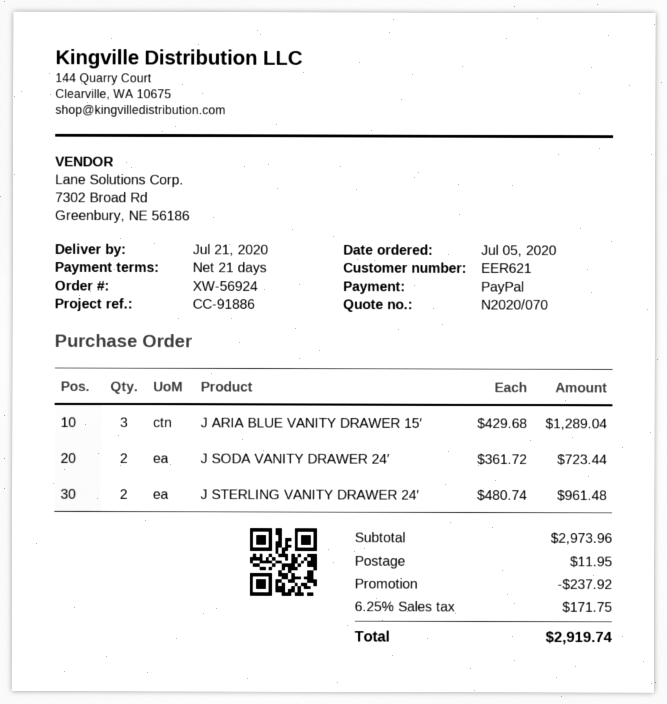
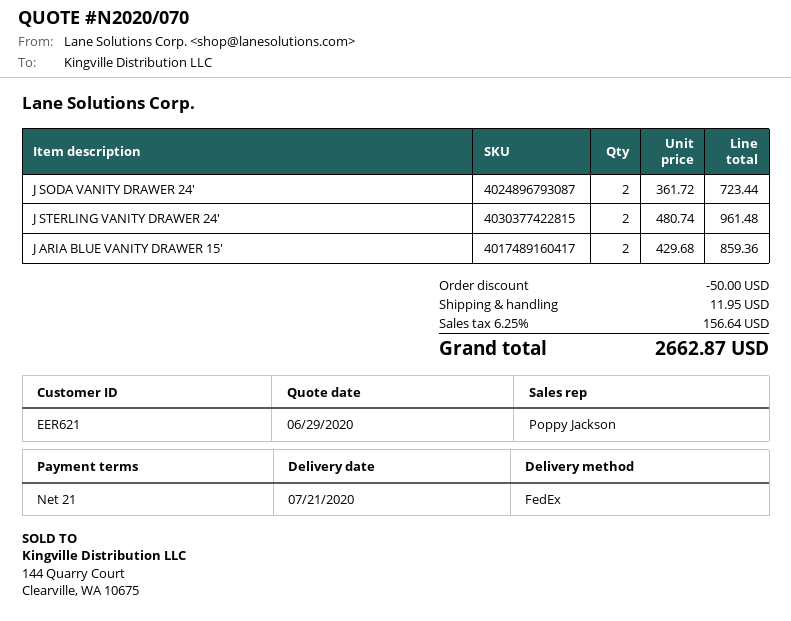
J ARIA BLUE VANITY DRAWER 15′: 3 x 429.68 = 1289.04 -> 2 x 429.68 = 859.36
discount: 237.92 -> 50.00
tax: 6.25% = 171.75 -> 6.25% = 156.64
total: 2919.74 -> 2662.87

